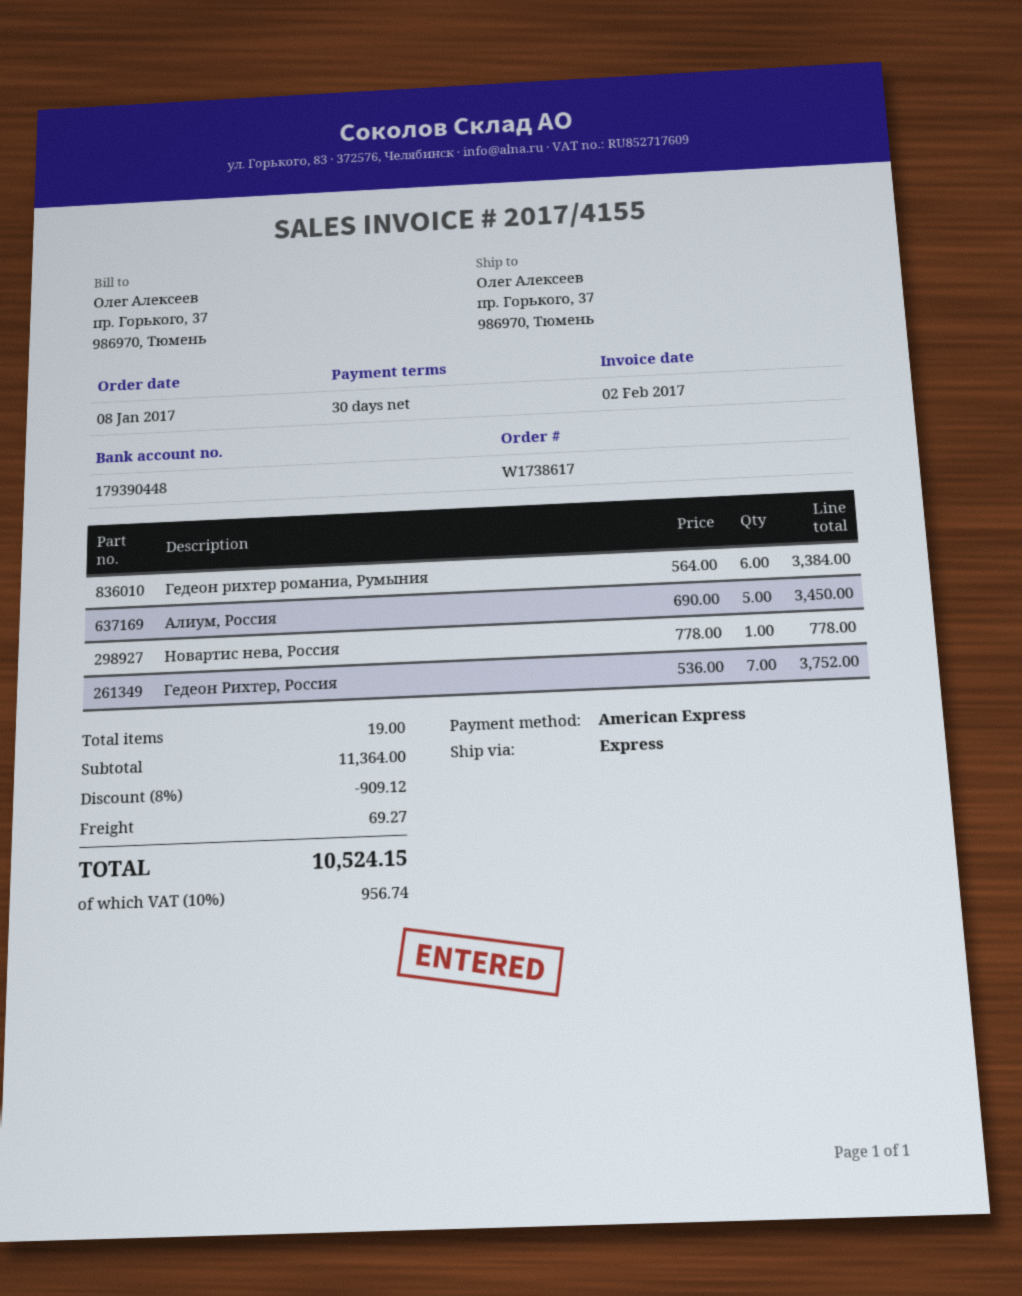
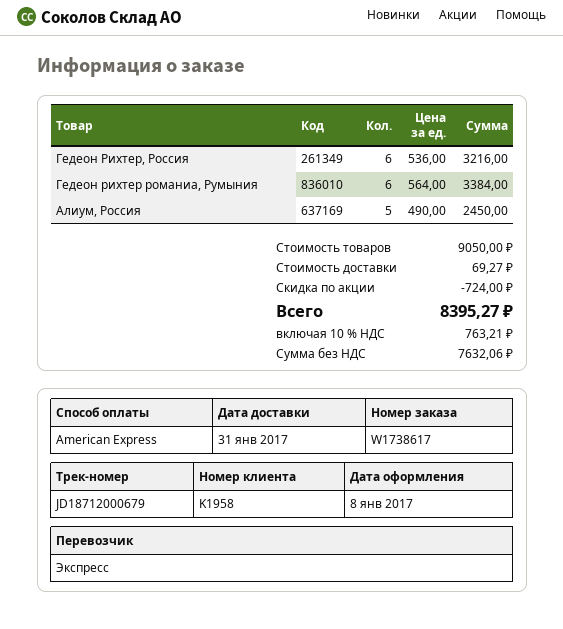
Алиум, Россия: 5 x 690.00 = 3450.00 -> 5 x 490.00 = 2450.00
Новартис нева, Россия: 1 x 778.00 = 778.00 -> none
Гедеон Рихтер, Россия: 7 x 536.00 = 3752.00 -> 6 x 536.00 = 3216.00
subtotal: 11364.00 -> 9050.00
discount: 909.12 -> 724.00
tax: 10% = 956.74 -> 10% = 763.21
total: 10524.15 -> 8395.27

